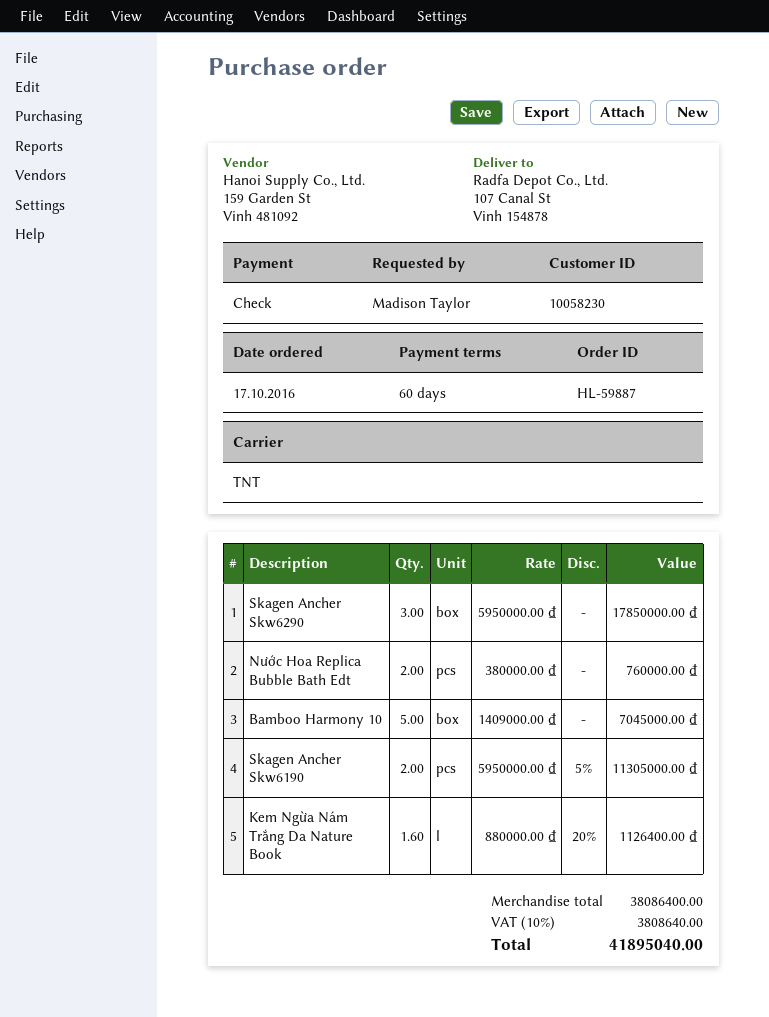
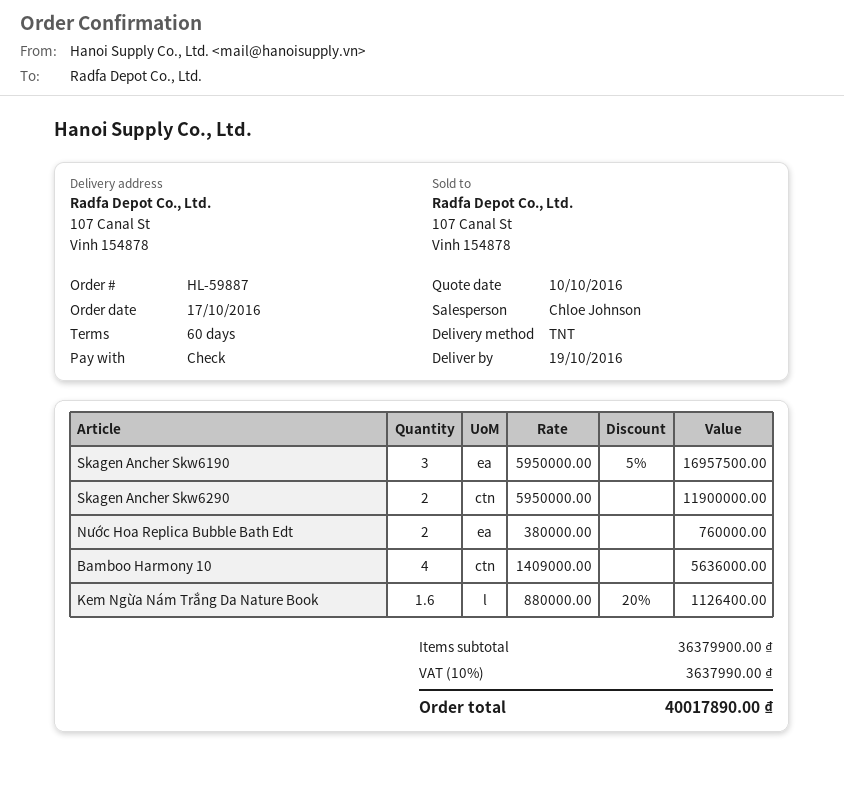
Skagen Ancher Skw6290: 3 x 5950000.00 = 17850000.00 -> 2 x 5950000.00 = 11900000.00
Bamboo Harmony 10: 5 x 1409000.00 = 7045000.00 -> 4 x 1409000.00 = 5636000.00
Skagen Ancher Skw6190: 2 x 5950000.00 - 5% = 11305000.00 -> 3 x 5950000.00 - 5% = 16957500.00
subtotal: 38086400.00 -> 36379900.00
tax: 10% = 3808640.00 -> 10% = 3637990.00
total: 41895040.00 -> 40017890.00

